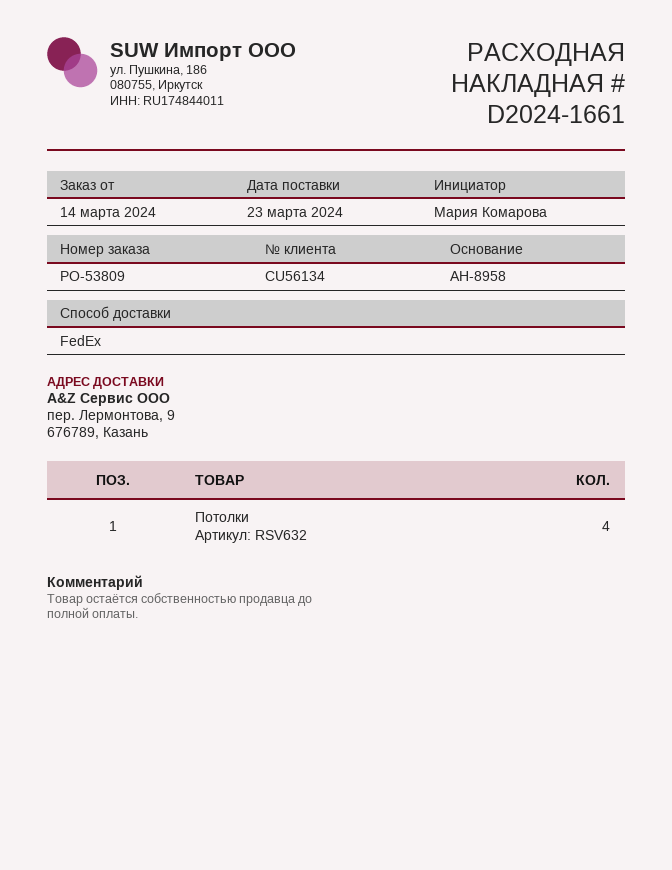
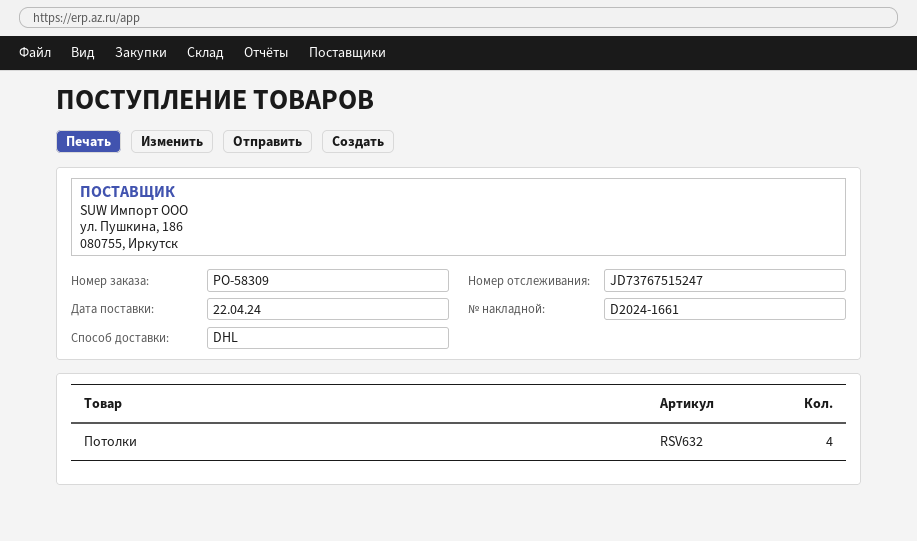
order number: PO-53809 -> PO-58309
delivery date: 2024-03-23 -> 2024-04-22
shipping method: FedEx -> DHL

